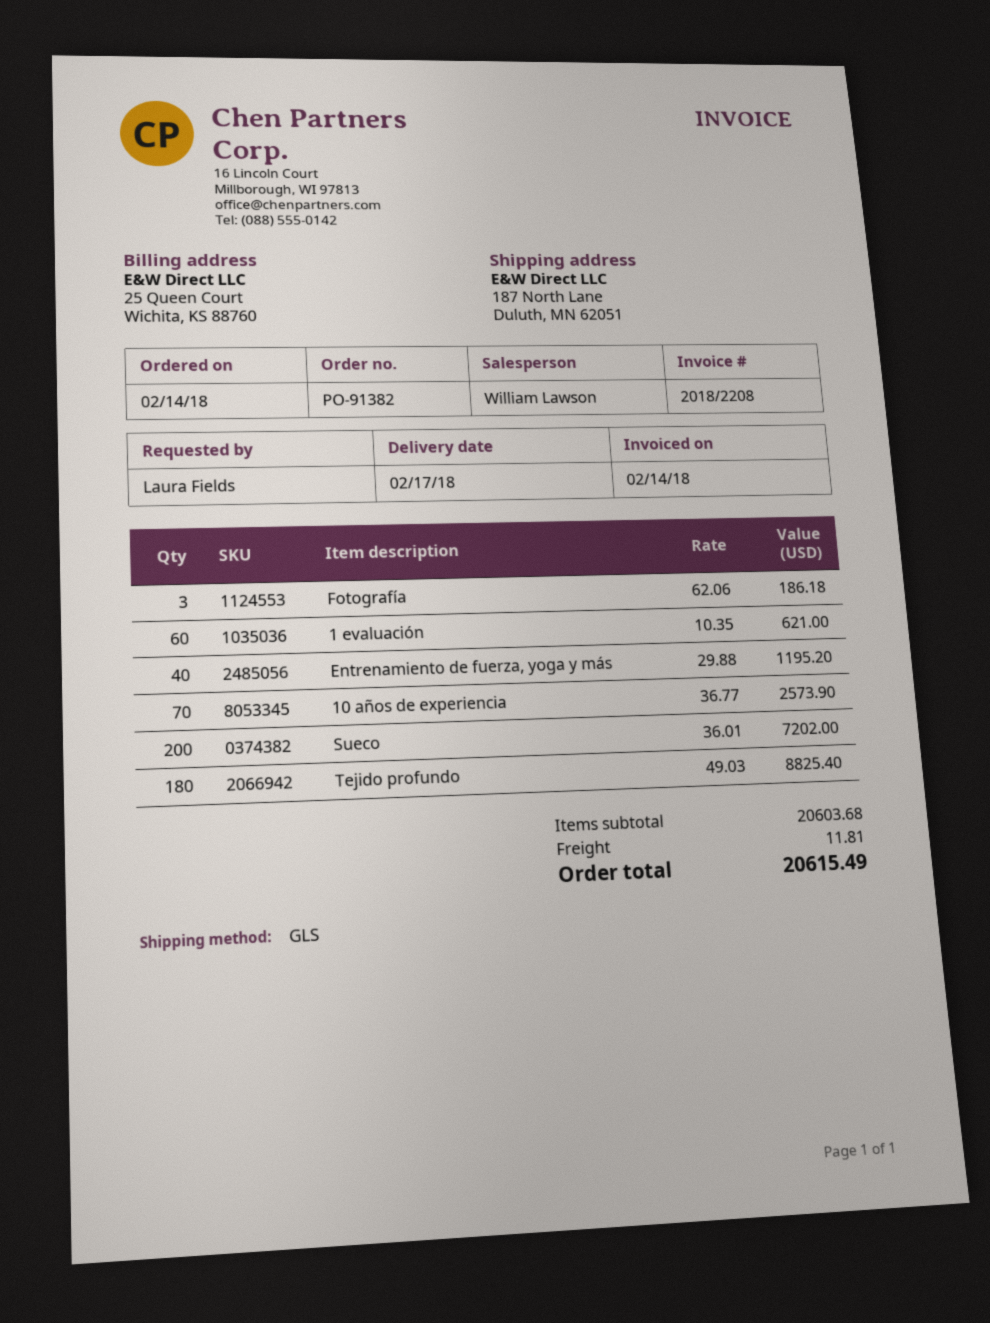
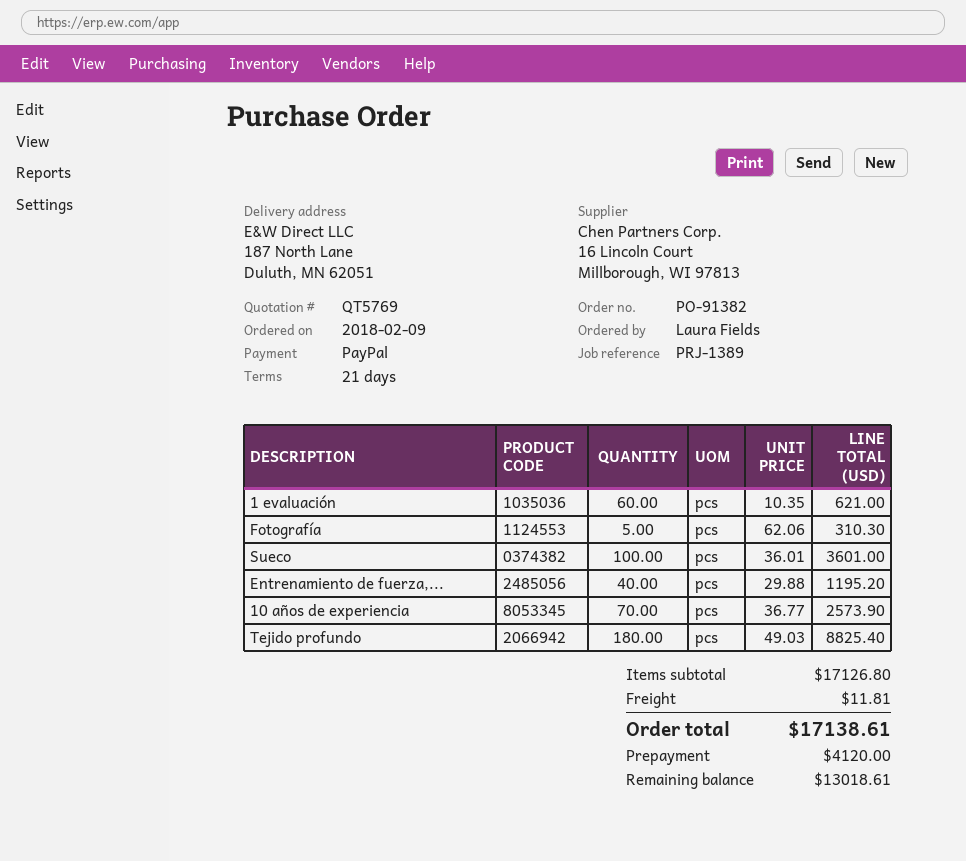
order date: 2018-02-14 -> 2018-02-09
Fotografía: 3 x 62.06 = 186.18 -> 5 x 62.06 = 310.30
Sueco: 200 x 36.01 = 7202.00 -> 100 x 36.01 = 3601.00
subtotal: 20603.68 -> 17126.80
total: 20615.49 -> 17138.61

